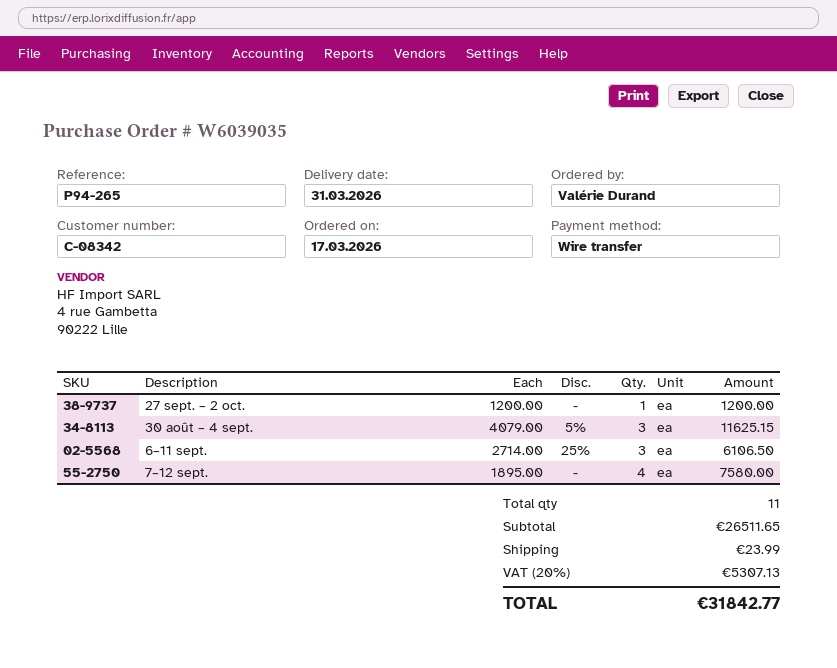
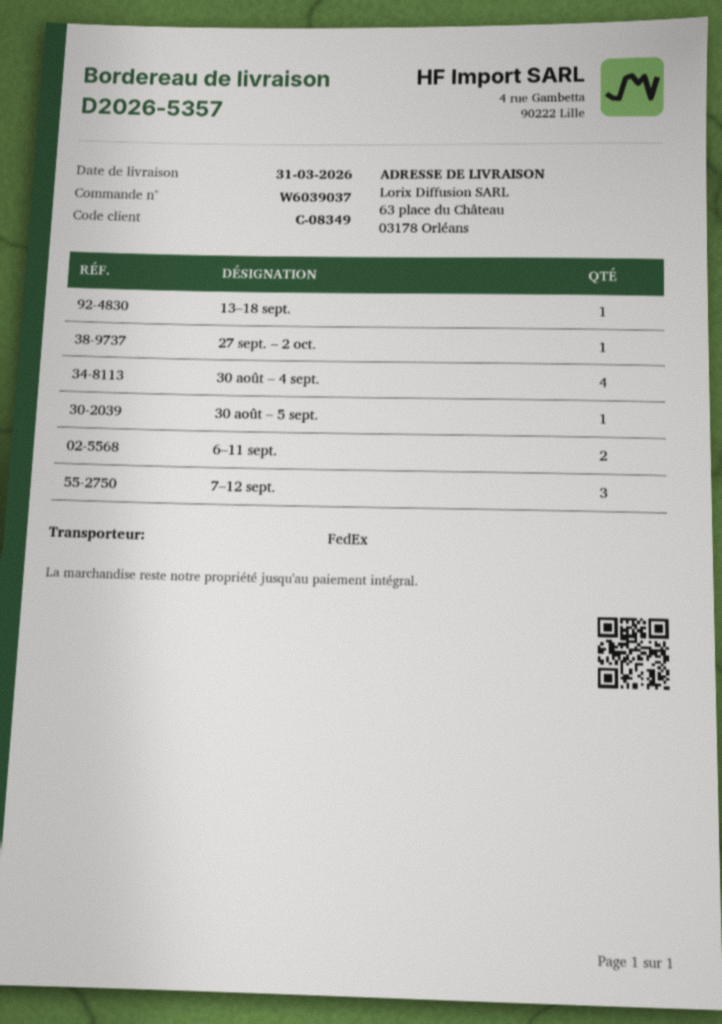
order number: W6039035 -> W6039037
customer number: C-08342 -> C-08349
30 août – 4 sept.: 3 -> 4
6–11 sept.: 3 -> 2
7–12 sept.: 4 -> 3
13–18 sept.: none -> 1
30 août – 5 sept.: none -> 1

